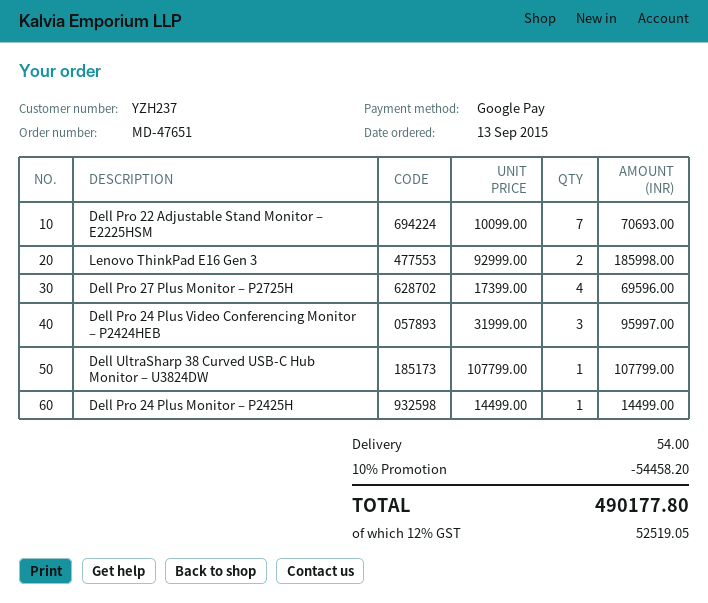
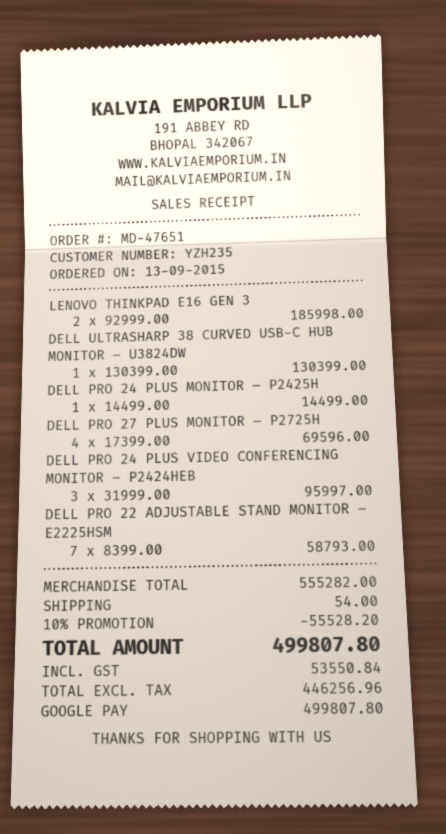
customer number: YZH237 -> YZH235
Dell Pro 22 Adjustable Stand Monitor – E2225HSM: 7 x 10099.00 = 70693.00 -> 7 x 8399.00 = 58793.00
Dell UltraSharp 38 Curved USB-C Hub Monitor – U3824DW: 1 x 107799.00 = 107799.00 -> 1 x 130399.00 = 130399.00
discount: 10% = 54458.20 -> 10% = 55528.20
tax: 52519.05 -> 53550.84
total: 490177.80 -> 499807.80

